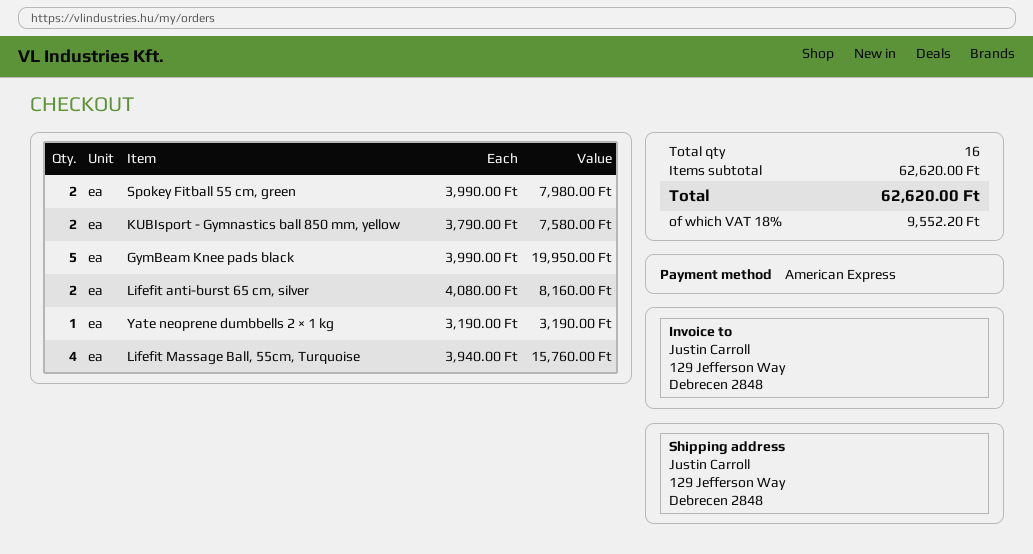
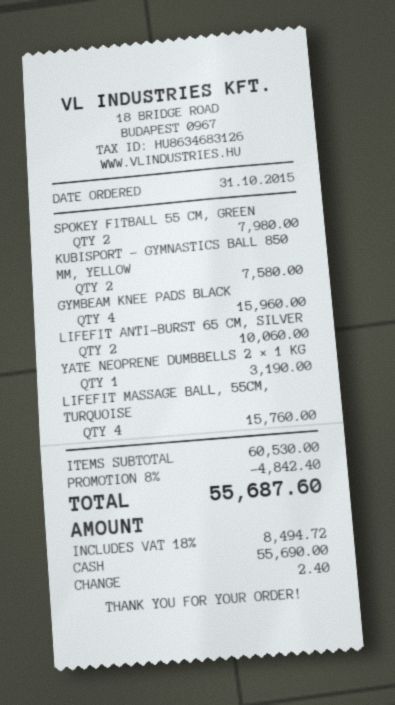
payment method: American Express -> cash
GymBeam Knee pads black: 5 for 19950.00 -> 4 for 15960.00
Lifefit anti-burst 65 cm, silver: 2 for 8160.00 -> 2 for 10060.00
subtotal: 62620.00 -> 60530.00
discount: none -> 8% = 4842.40
tax: 18% = 9552.20 -> 18% = 8494.72
total: 62620.00 -> 55687.60

